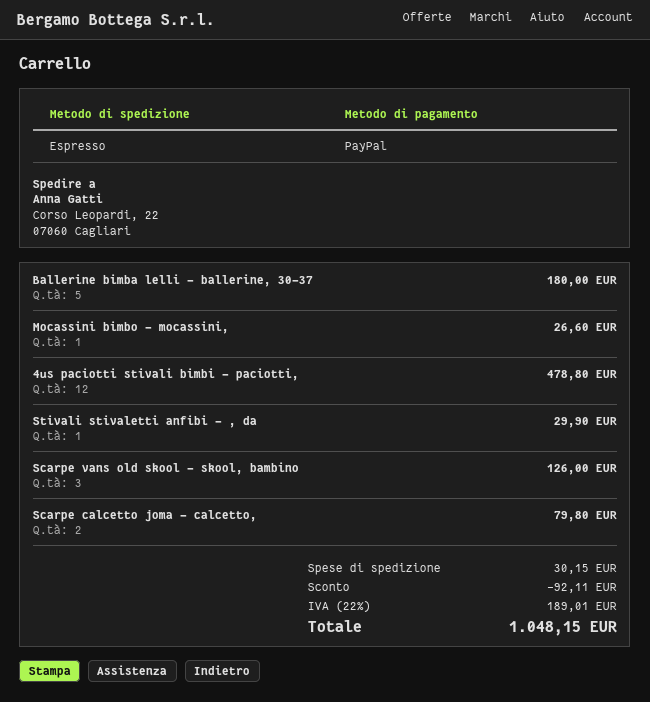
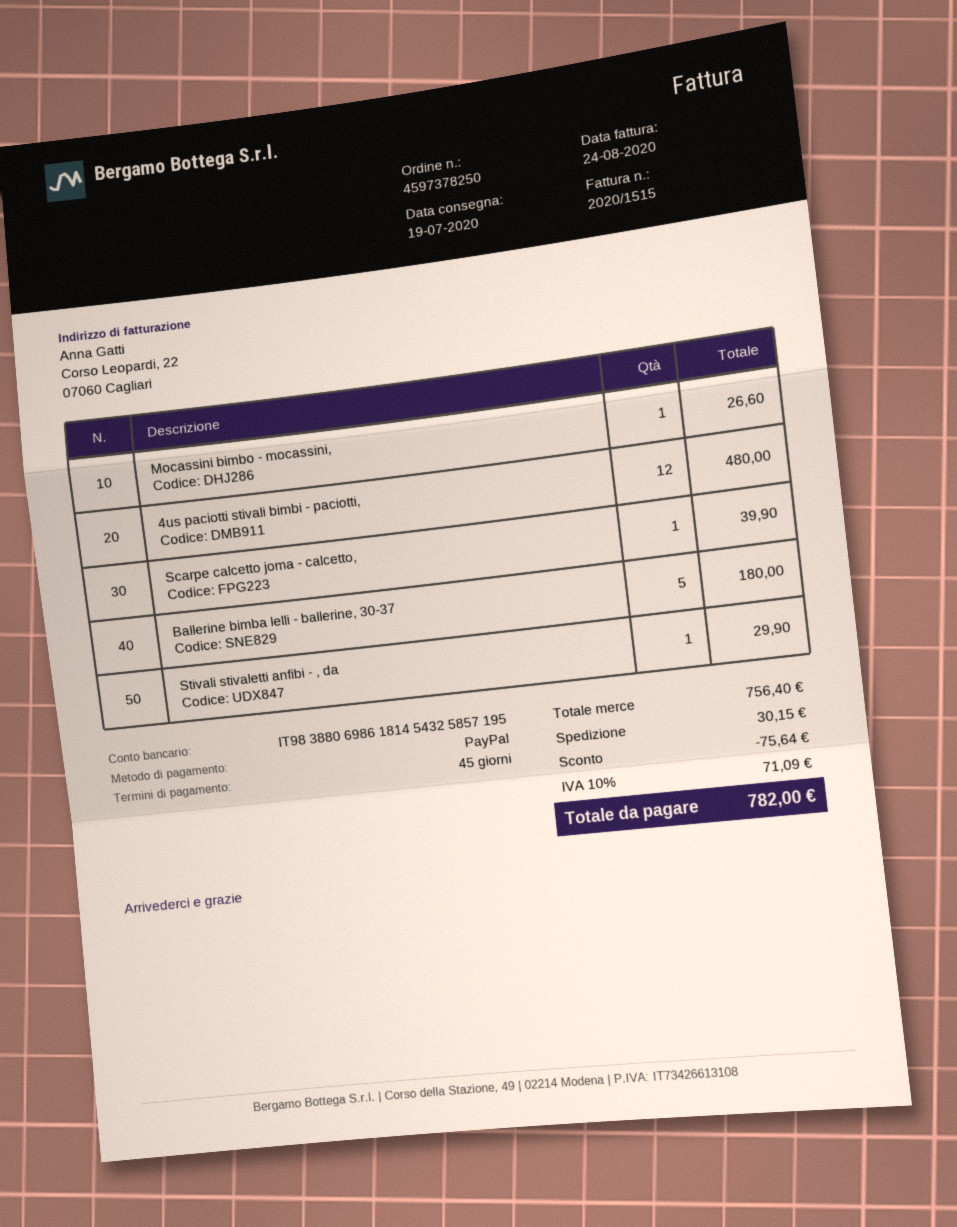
4us paciotti stivali bimbi - paciotti,: 12 for 478.80 -> 12 for 480.00
Scarpe vans old skool - skool, bambino: 3 for 126.00 -> none
Scarpe calcetto joma - calcetto,: 2 for 79.80 -> 1 for 39.90
discount: 92.11 -> 75.64
tax: 22% = 189.01 -> 10% = 71.09
total: 1048.15 -> 782.00

